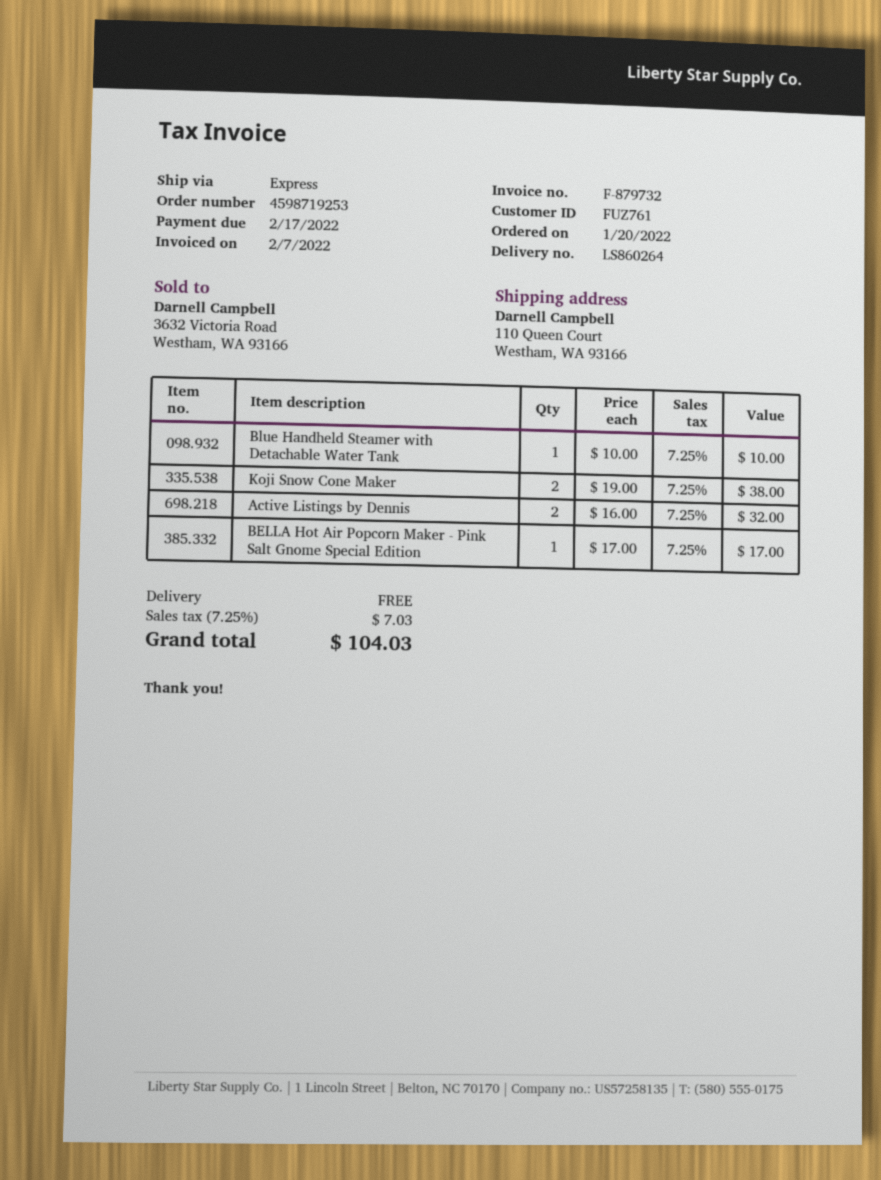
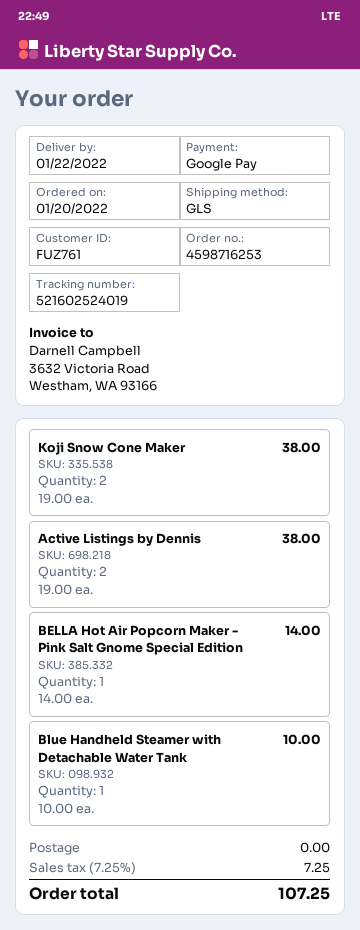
order number: 4598719253 -> 4598716253
shipping method: express -> GLS
Active Listings by Dennis: 2 x 16.00 = 32.00 -> 2 x 19.00 = 38.00
BELLA Hot Air Popcorn Maker - Pink Salt Gnome Special Edition: 1 x 17.00 = 17.00 -> 1 x 14.00 = 14.00
tax: 7.25% = 7.03 -> 7.25% = 7.25
total: 104.03 -> 107.25

